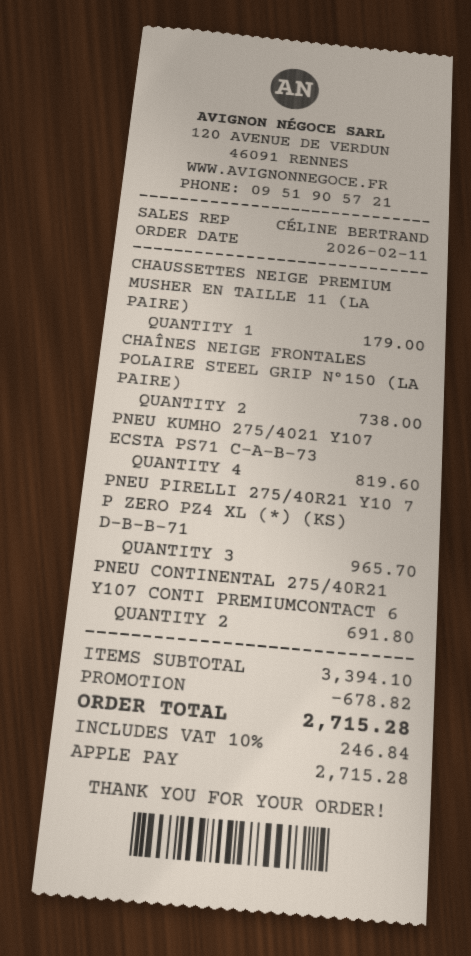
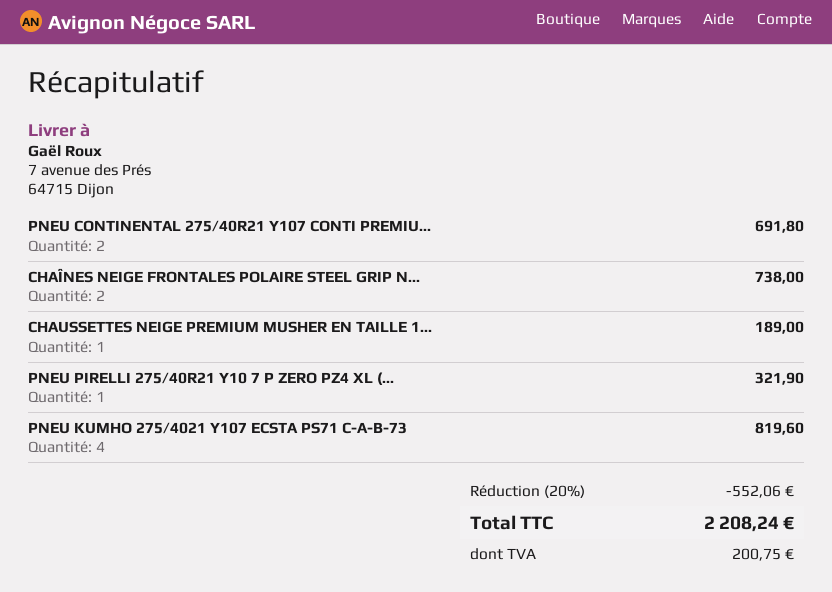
CHAUSSETTES NEIGE PREMIUM MUSHER EN TAILLE 11 (LA PAIRE): 1 for 179.00 -> 1 for 189.00
PNEU PIRELLI 275/40R21 Y10 7 P ZERO PZ4 XL (*) (KS) D-B-B-71: 3 for 965.70 -> 1 for 321.90
discount: 678.82 -> 552.06
tax: 246.84 -> 200.75
total: 2715.28 -> 2208.24

